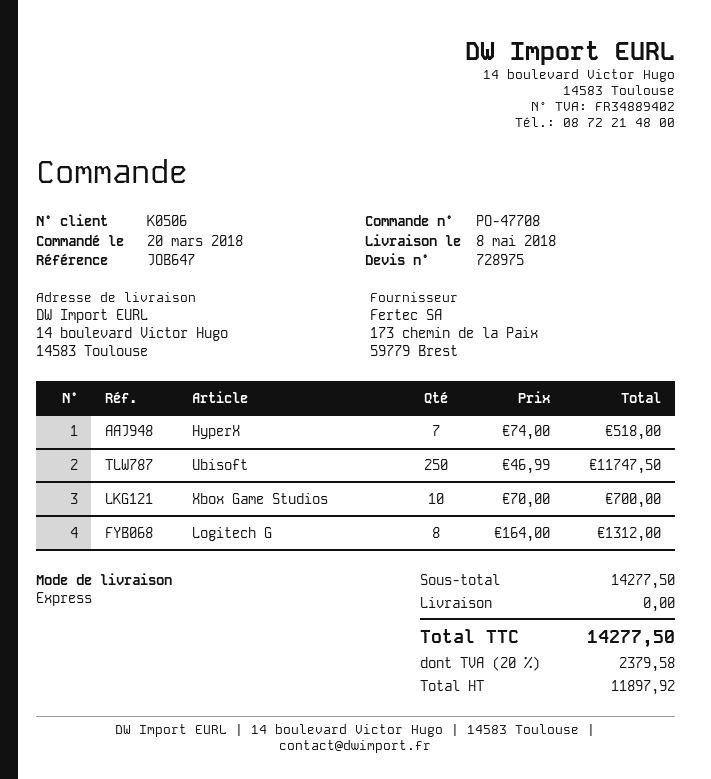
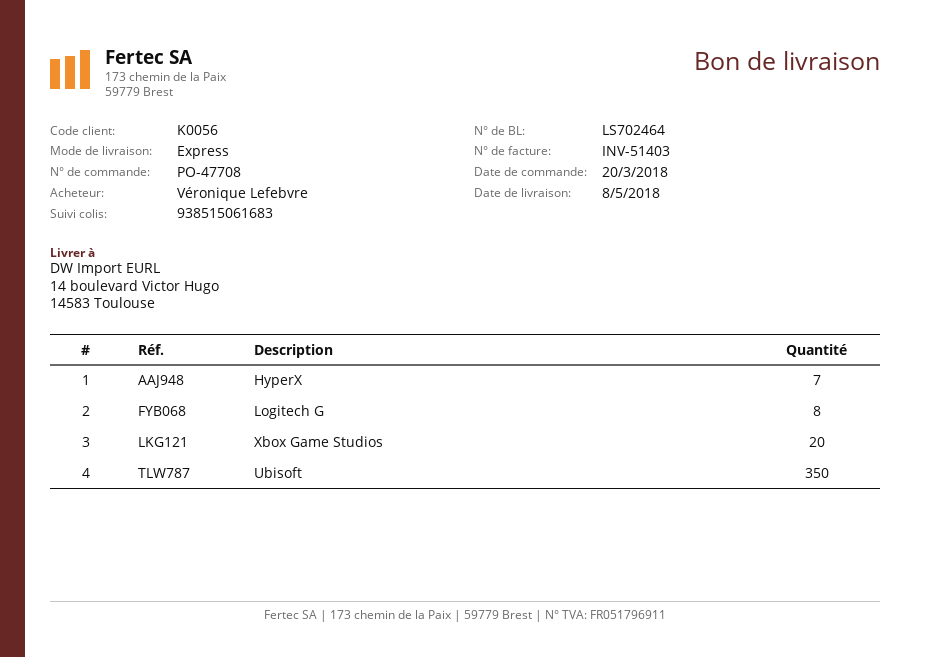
customer number: K0506 -> K0056
Ubisoft: 250 -> 350
Xbox Game Studios: 10 -> 20

